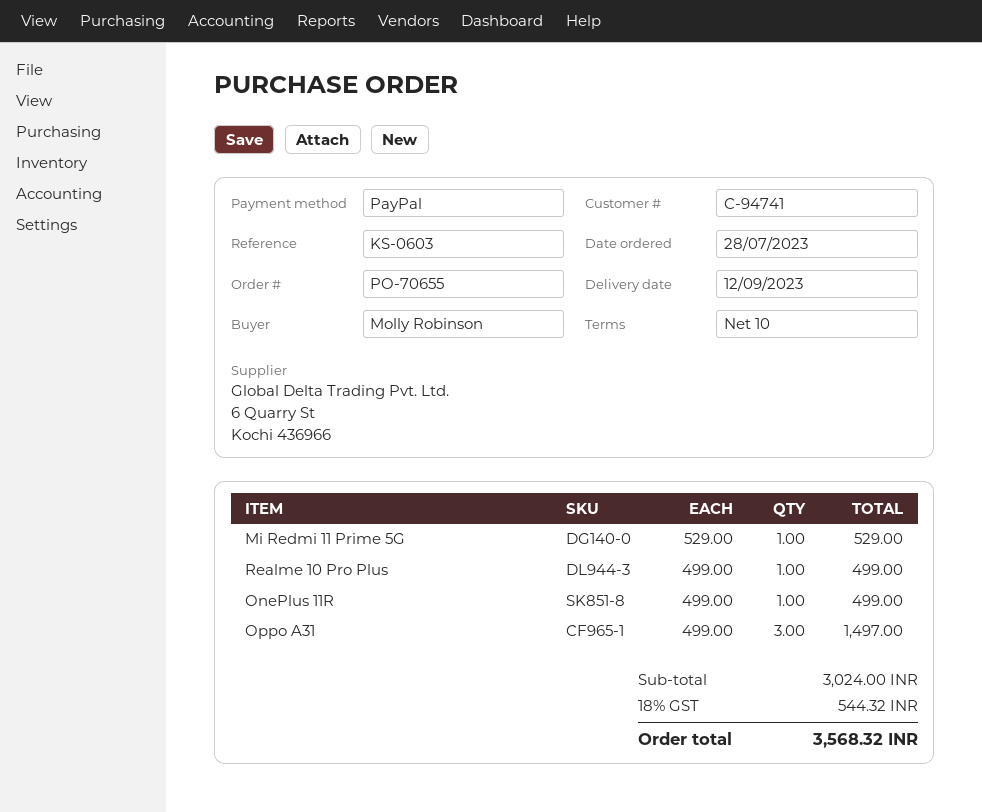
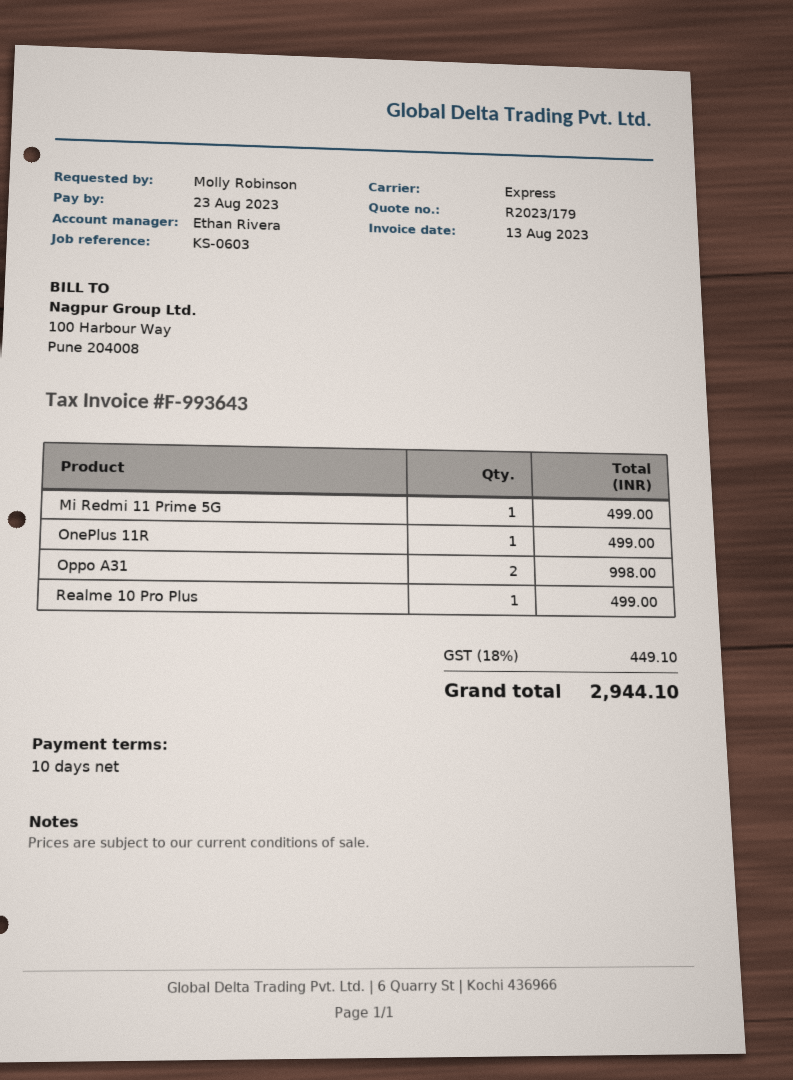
Mi Redmi 11 Prime 5G: 1 for 529.00 -> 1 for 499.00
Oppo A31: 3 for 1497.00 -> 2 for 998.00
tax: 18% = 544.32 -> 18% = 449.10
total: 3568.32 -> 2944.10

